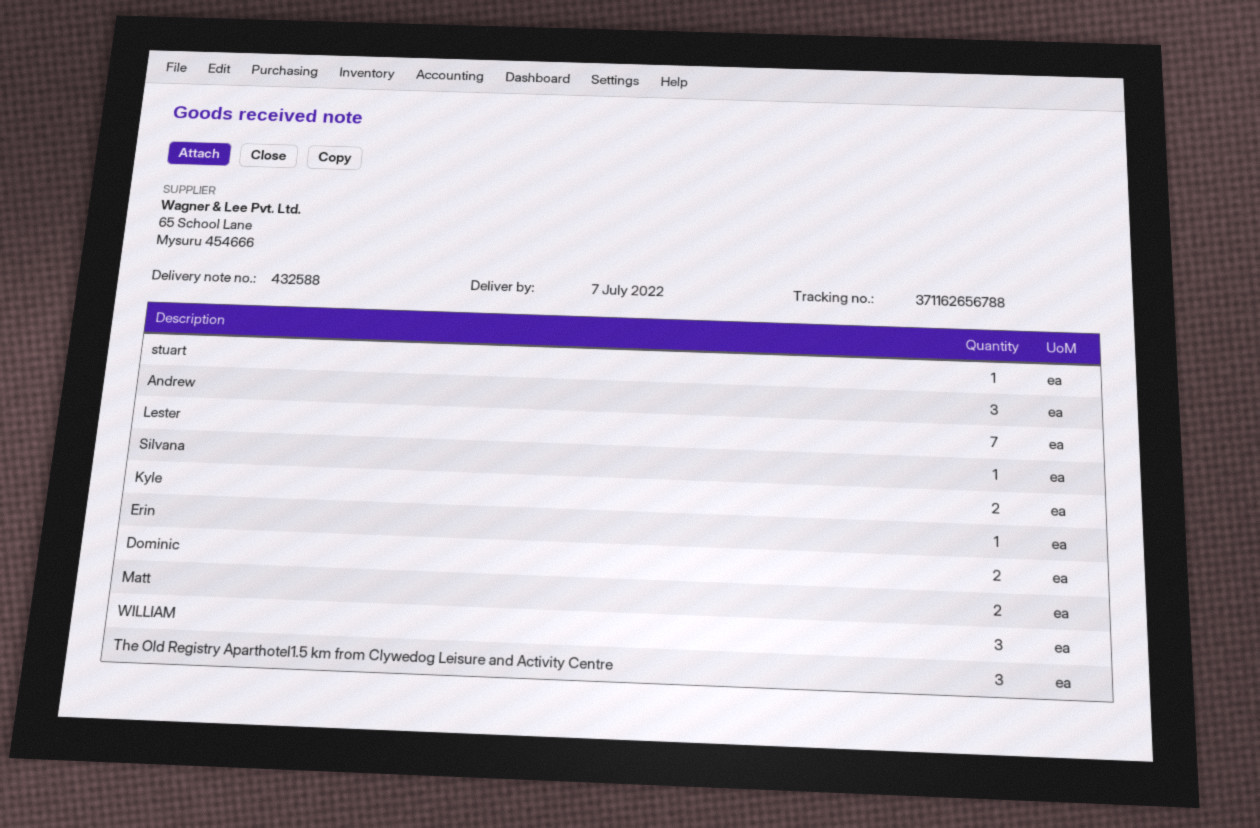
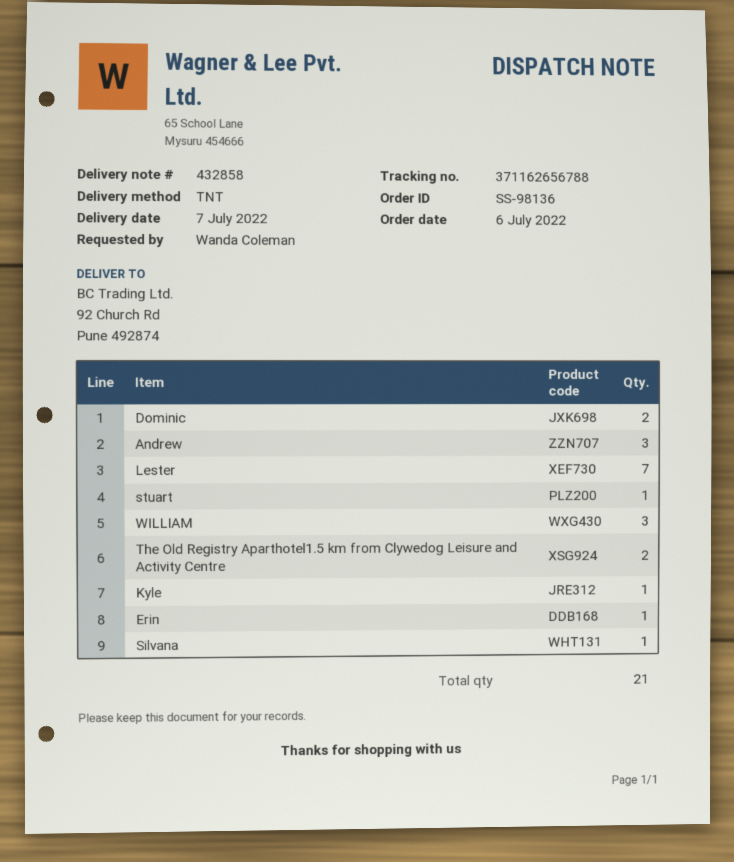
delivery note number: 432588 -> 432858
Kyle: 2 -> 1
Matt: 2 -> none
The Old Registry Aparthotel1.5 km from Clywedog Leisure and Activity Centre: 3 -> 2

